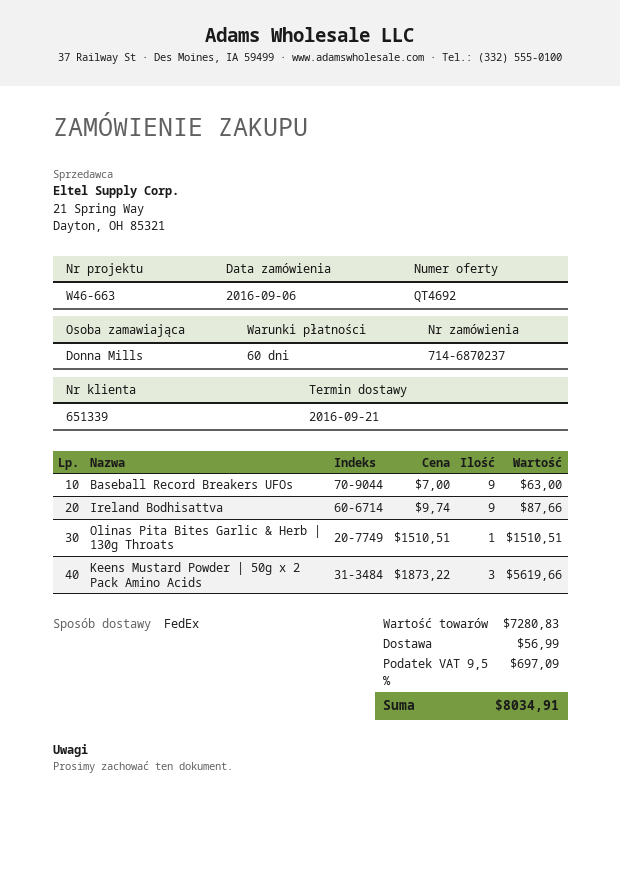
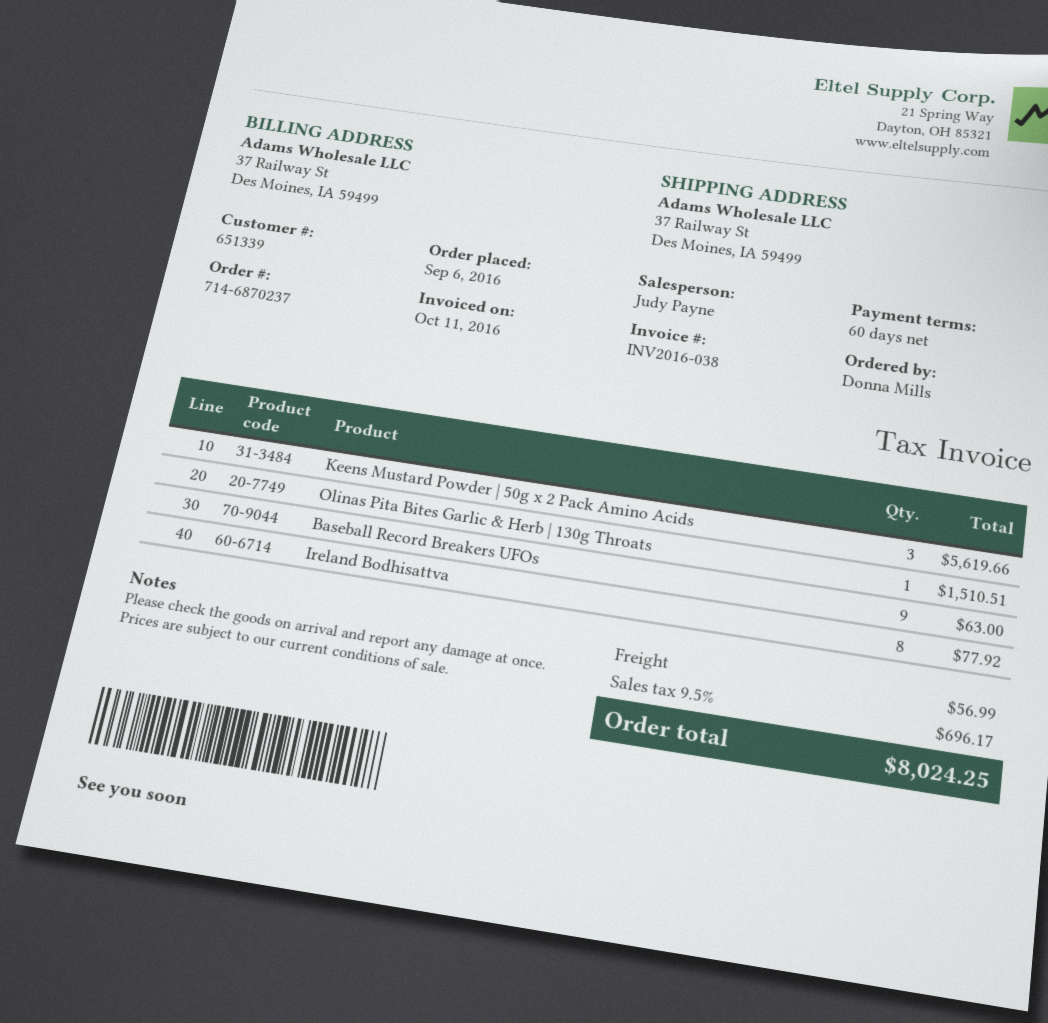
Ireland Bodhisattva: 9 for 87.66 -> 8 for 77.92
tax: 9.5% = 697.09 -> 9.5% = 696.17
total: 8034.91 -> 8024.25

